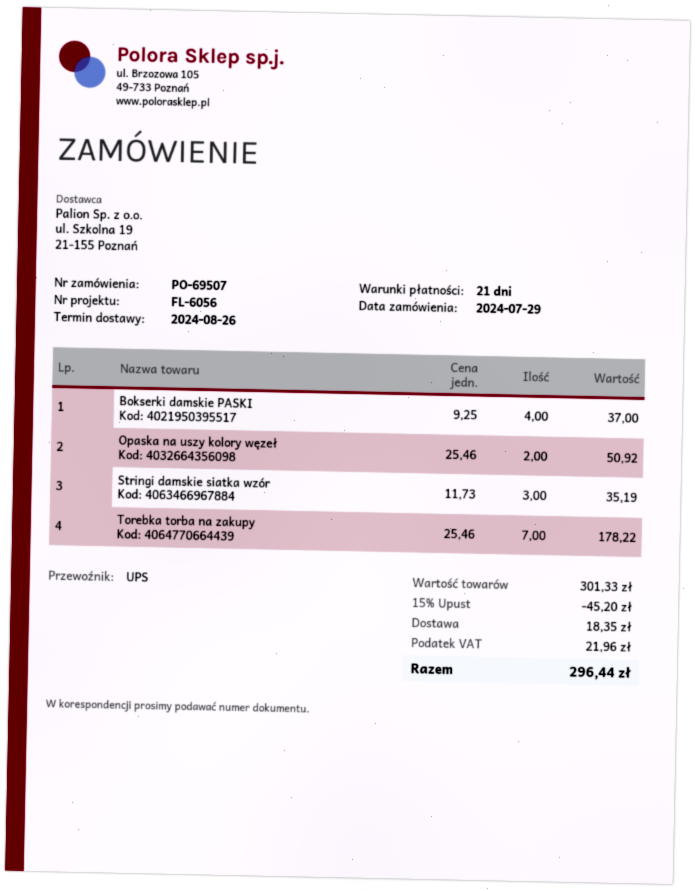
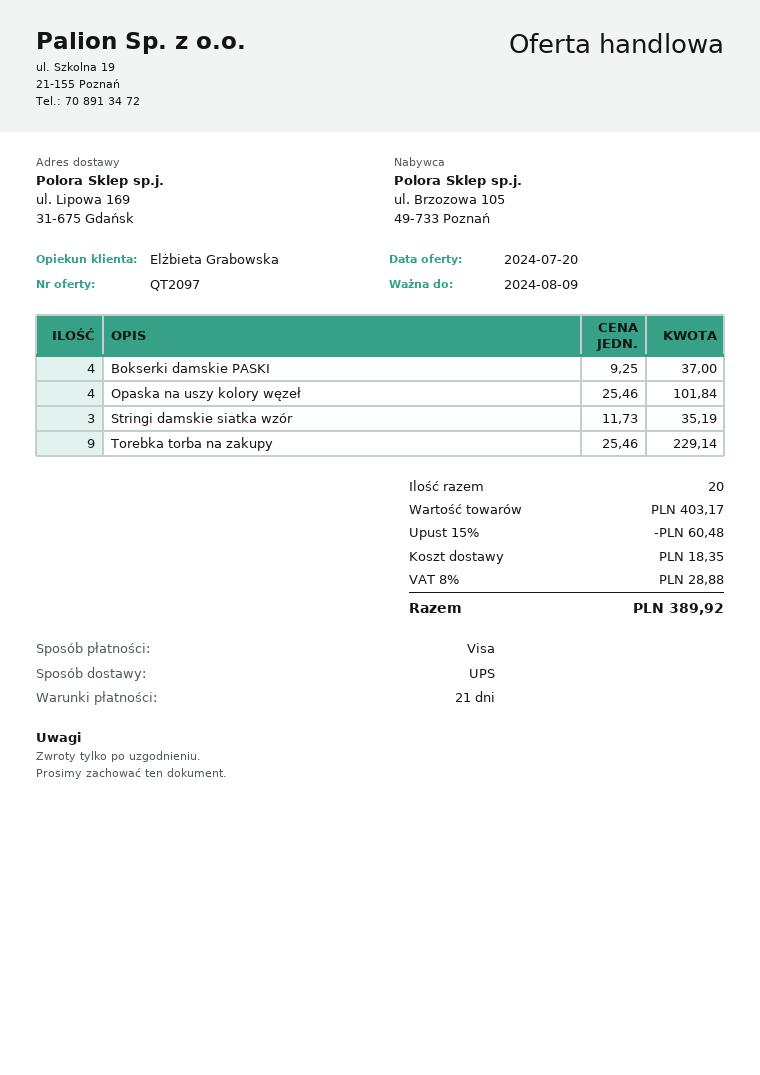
Opaska na uszy kolory węzeł: 2 x 25.46 = 50.92 -> 4 x 25.46 = 101.84
Torebka torba na zakupy: 7 x 25.46 = 178.22 -> 9 x 25.46 = 229.14
subtotal: 301.33 -> 403.17
discount: 15% = 45.20 -> 15% = 60.48
tax: 21.96 -> 28.88
total: 296.44 -> 389.92

